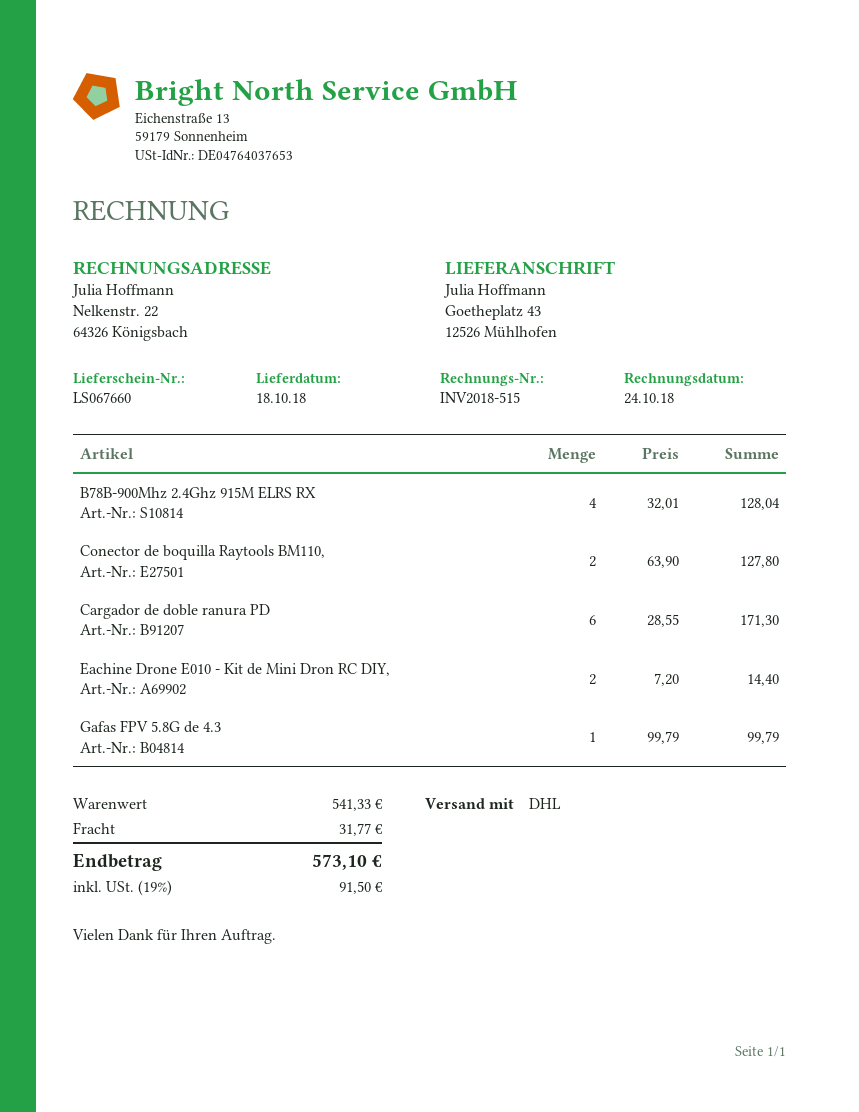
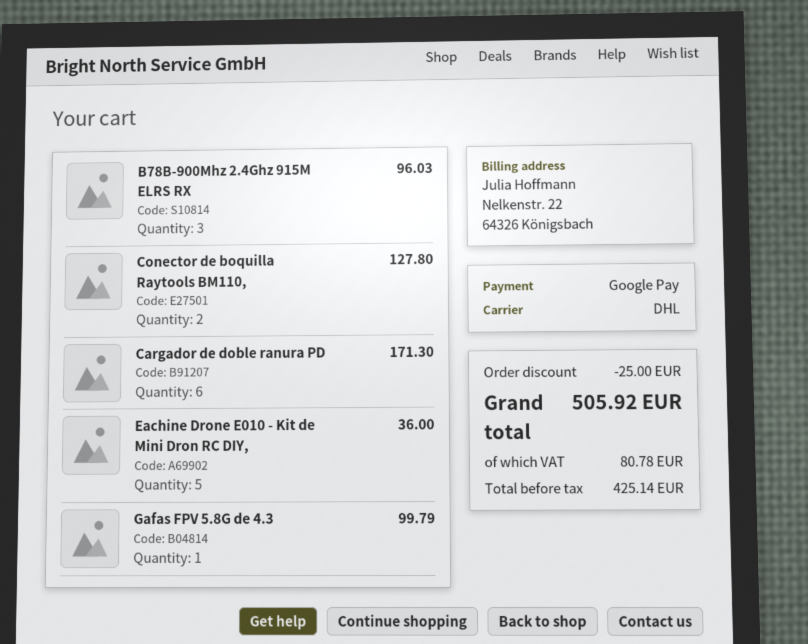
B78B-900Mhz 2.4Ghz 915M ELRS RX: 4 for 128.04 -> 3 for 96.03
Eachine Drone E010 - Kit de Mini Dron RC DIY,: 2 for 14.40 -> 5 for 36.00
discount: none -> 25.00
shipping: 31.77 -> none
tax: 91.50 -> 80.78
total: 573.10 -> 505.92

